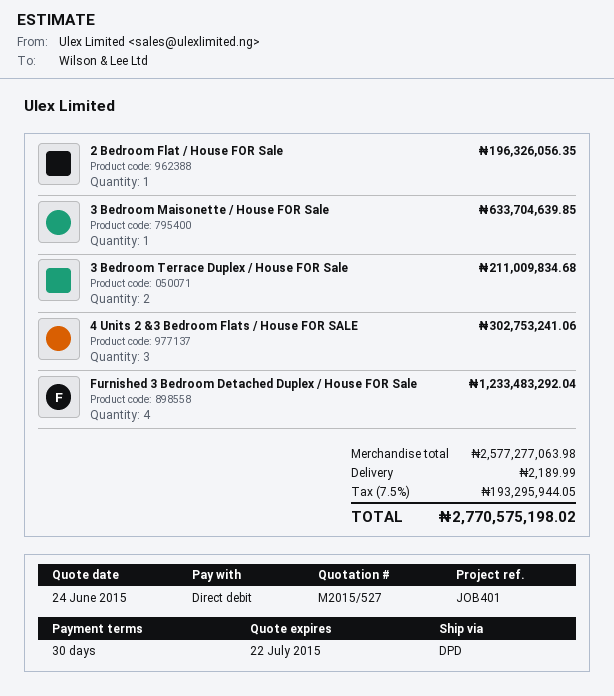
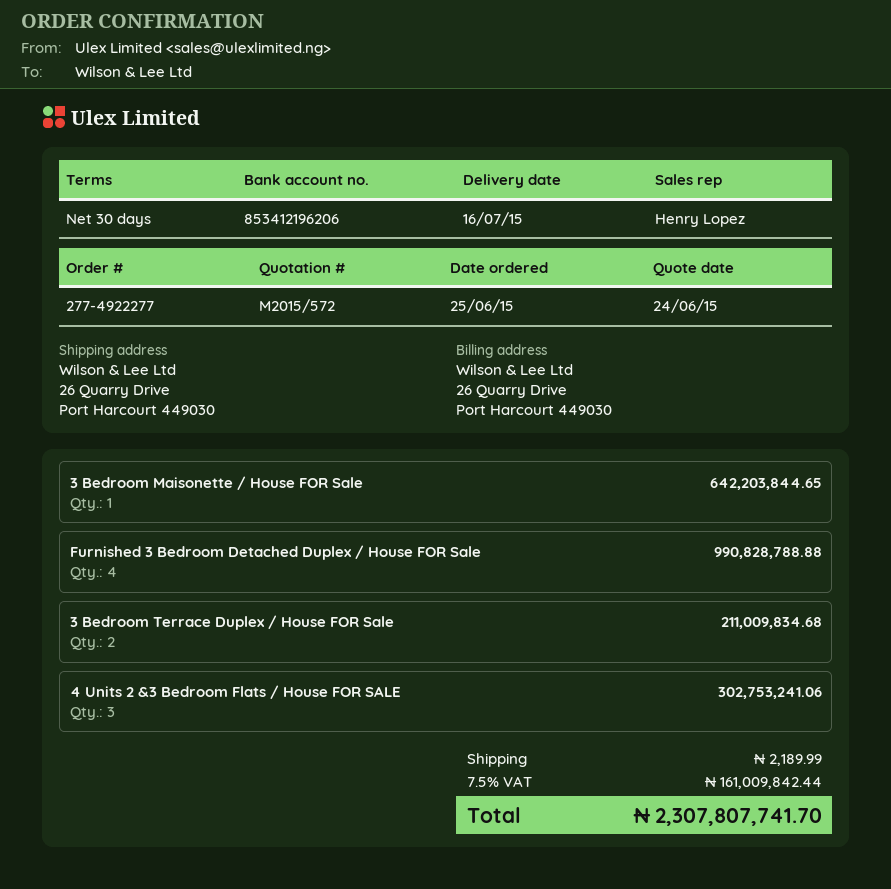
quote number: M2015/527 -> M2015/572
2 Bedroom Flat / House FOR Sale: 1 for 196326056.35 -> none
3 Bedroom Maisonette / House FOR Sale: 1 for 633704639.85 -> 1 for 642203844.65
Furnished 3 Bedroom Detached Duplex / House FOR Sale: 4 for 1233483292.04 -> 4 for 990828788.88
tax: 7.5% = 193295944.05 -> 7.5% = 161009842.44
total: 2770575198.02 -> 2307807741.70

